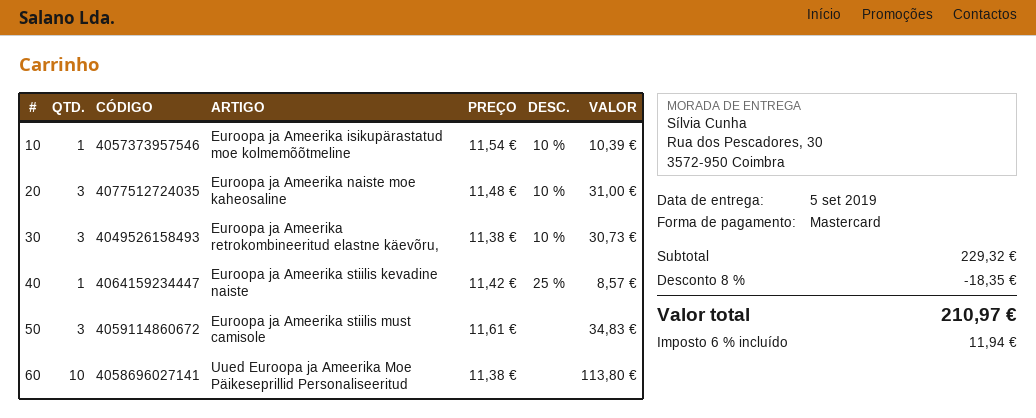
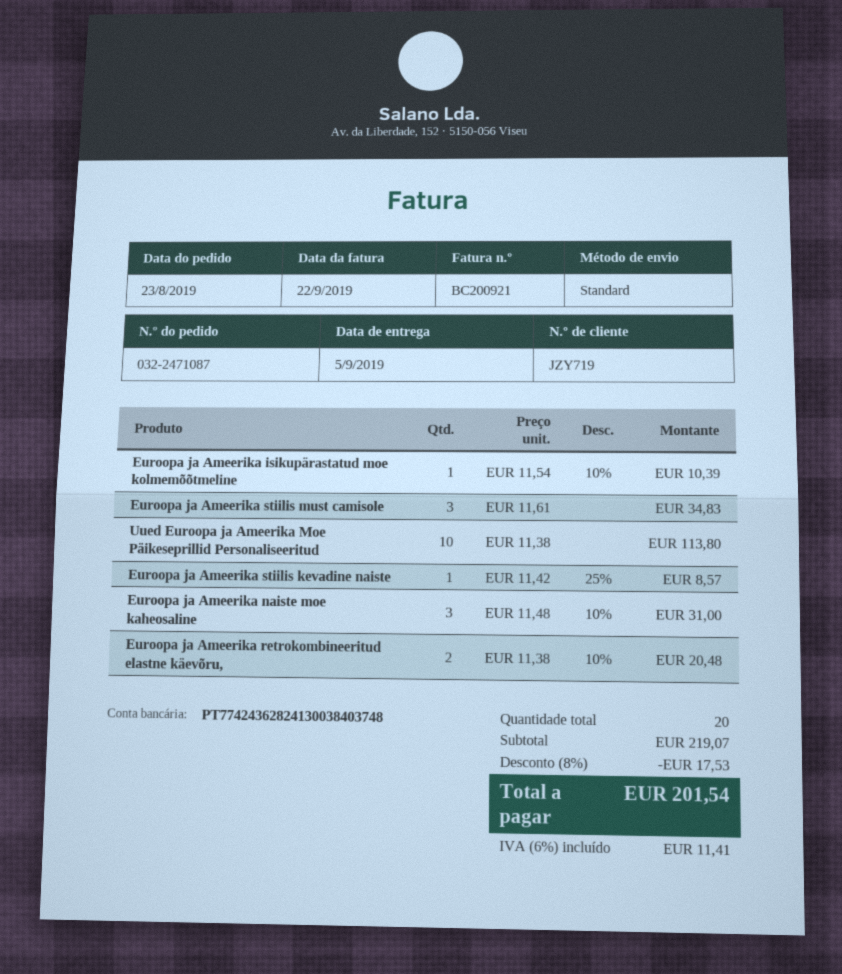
Euroopa ja Ameerika retrokombineeritud elastne käevõru,: 3 x 11.38 - 10% = 30.73 -> 2 x 11.38 - 10% = 20.48
subtotal: 229.32 -> 219.07
discount: 8% = 18.35 -> 8% = 17.53
tax: 6% = 11.94 -> 6% = 11.41
total: 210.97 -> 201.54

